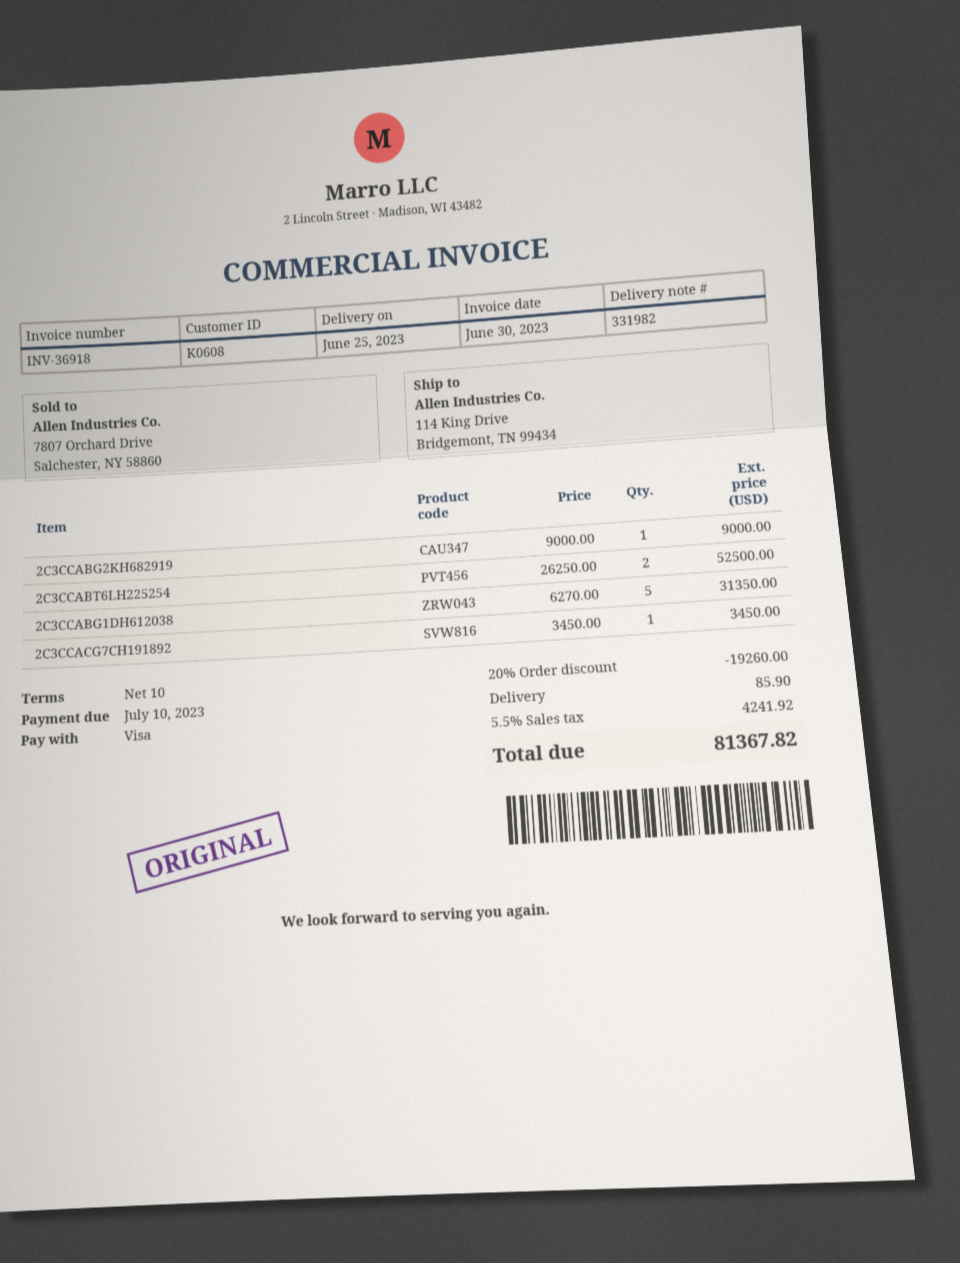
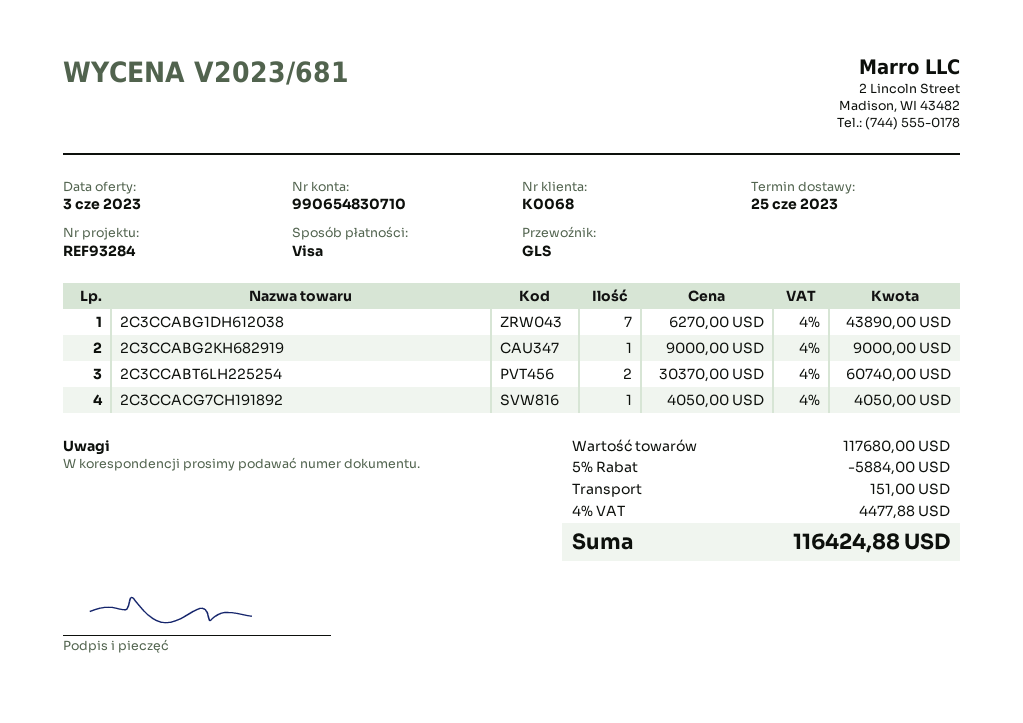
customer number: K0608 -> K0068
2C3CCABT6LH225254: 2 x 26250.00 = 52500.00 -> 2 x 30370.00 = 60740.00
2C3CCABG1DH612038: 5 x 6270.00 = 31350.00 -> 7 x 6270.00 = 43890.00
2C3CCACG7CH191892: 1 x 3450.00 = 3450.00 -> 1 x 4050.00 = 4050.00
discount: 20% = 19260.00 -> 5% = 5884.00
shipping: 85.90 -> 151.00
tax: 5.5% = 4241.92 -> 4% = 4477.88
total: 81367.82 -> 116424.88

